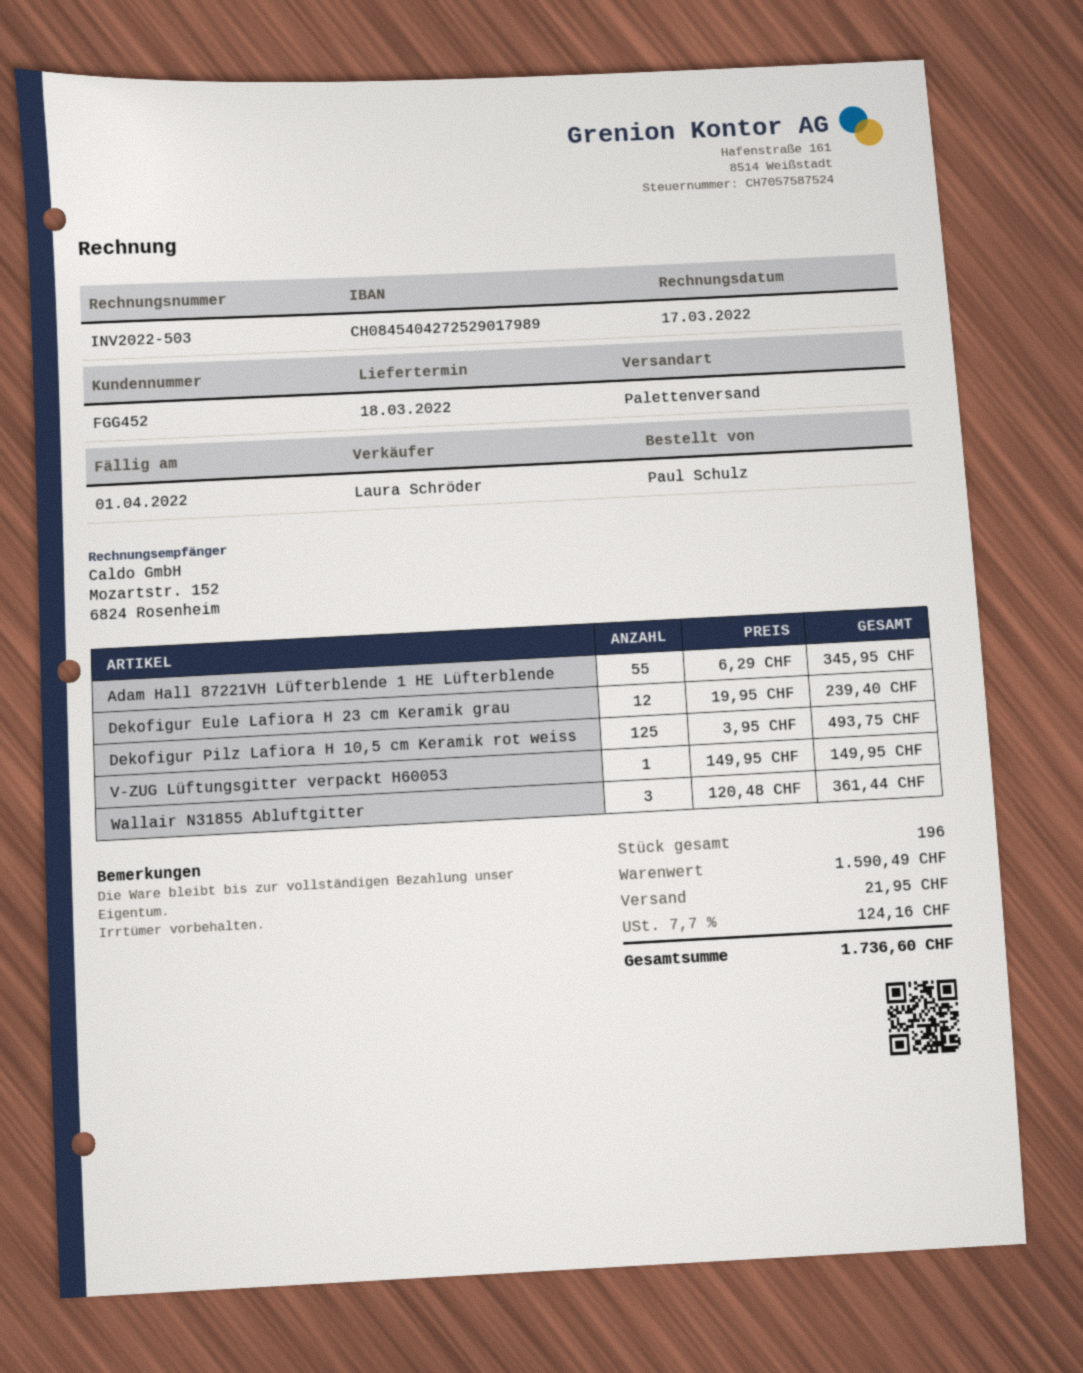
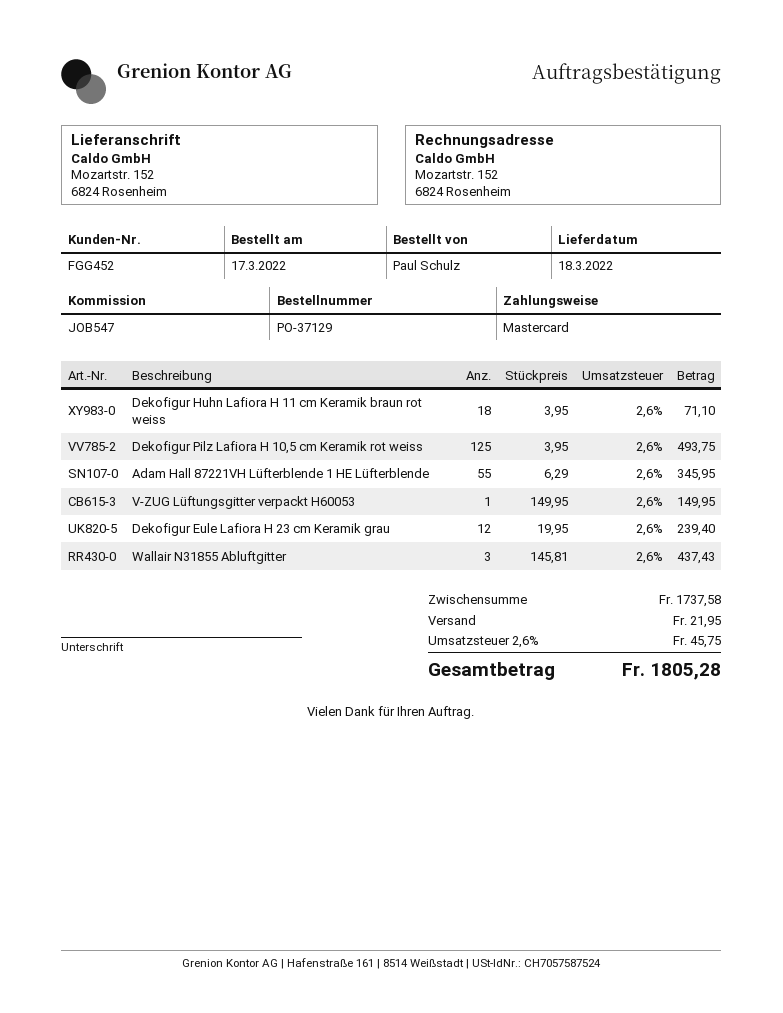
Wallair N31855 Abluftgitter: 3 x 120.48 = 361.44 -> 3 x 145.81 = 437.43
Dekofigur Huhn Lafiora H 11 cm Keramik braun rot weiss: none -> 18 x 3.95 = 71.10
subtotal: 1590.49 -> 1737.58
tax: 7.7% = 124.16 -> 2.6% = 45.75
total: 1736.60 -> 1805.28

